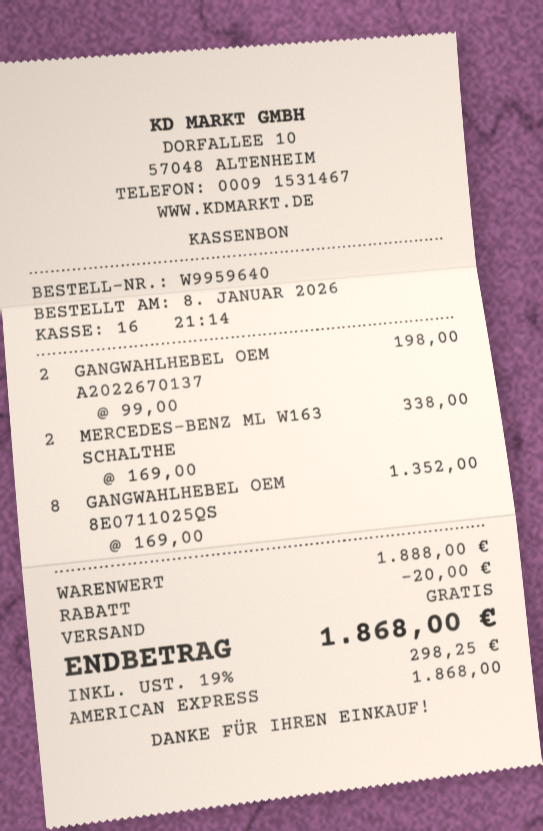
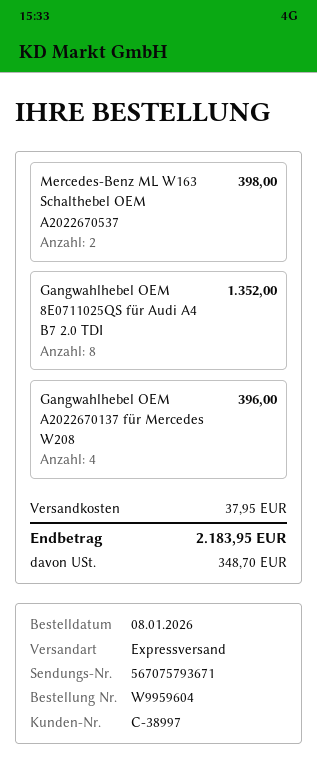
order number: W9959640 -> W9959604
GANGWAHLHEBEL OEM A2022670137: 2 for 198.00 -> 4 for 396.00
MERCEDES-BENZ ML W163 SCHALTHE: 2 for 338.00 -> 2 for 398.00
discount: 20.00 -> none
shipping: 0.00 -> 37.95
tax: 298.25 -> 348.70
total: 1868.00 -> 2183.95

